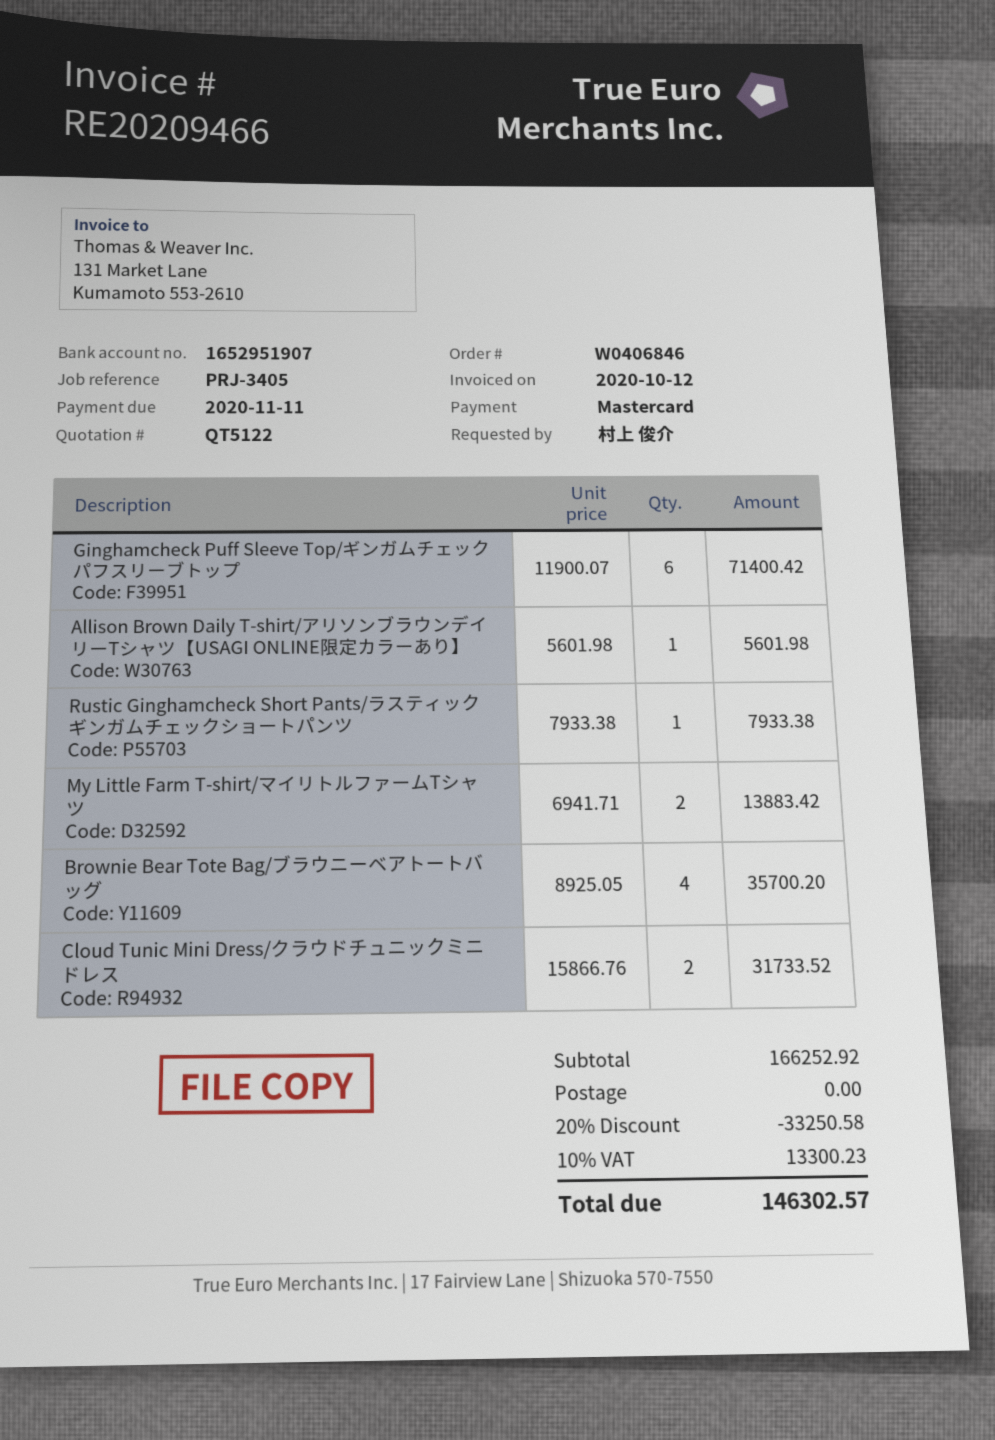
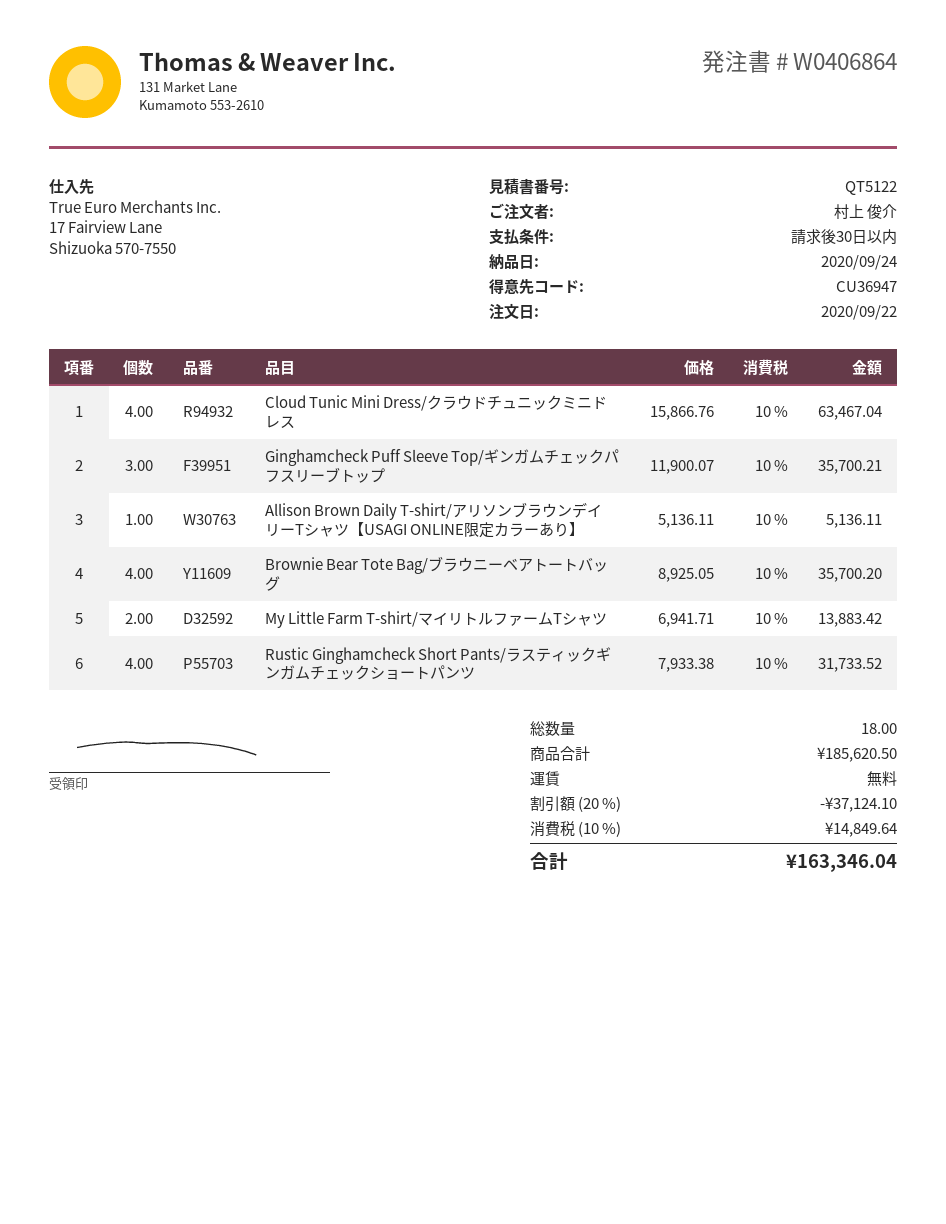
order number: W0406846 -> W0406864
Ginghamcheck Puff Sleeve Top/ギンガムチェックパフスリーブトップ: 6 x 11900.07 = 71400.42 -> 3 x 11900.07 = 35700.21
Allison Brown Daily T-shirt/アリソンブラウンデイリーTシャツ【USAGI ONLINE限定カラーあり】: 1 x 5601.98 = 5601.98 -> 1 x 5136.11 = 5136.11
Rustic Ginghamcheck Short Pants/ラスティックギンガムチェックショートパンツ: 1 x 7933.38 = 7933.38 -> 4 x 7933.38 = 31733.52
Cloud Tunic Mini Dress/クラウドチュニックミニドレス: 2 x 15866.76 = 31733.52 -> 4 x 15866.76 = 63467.04
subtotal: 166252.92 -> 185620.50
discount: 20% = 33250.58 -> 20% = 37124.10
tax: 10% = 13300.23 -> 10% = 14849.64
total: 146302.57 -> 163346.04

